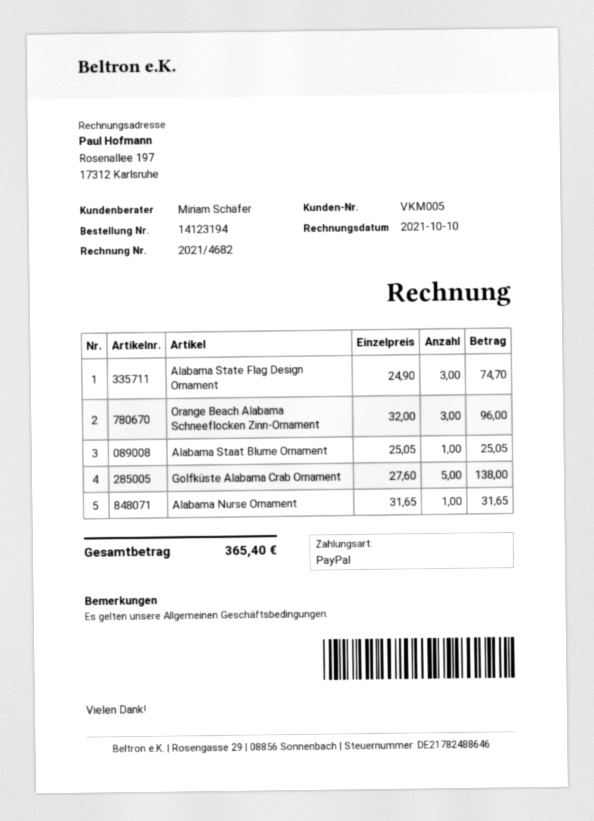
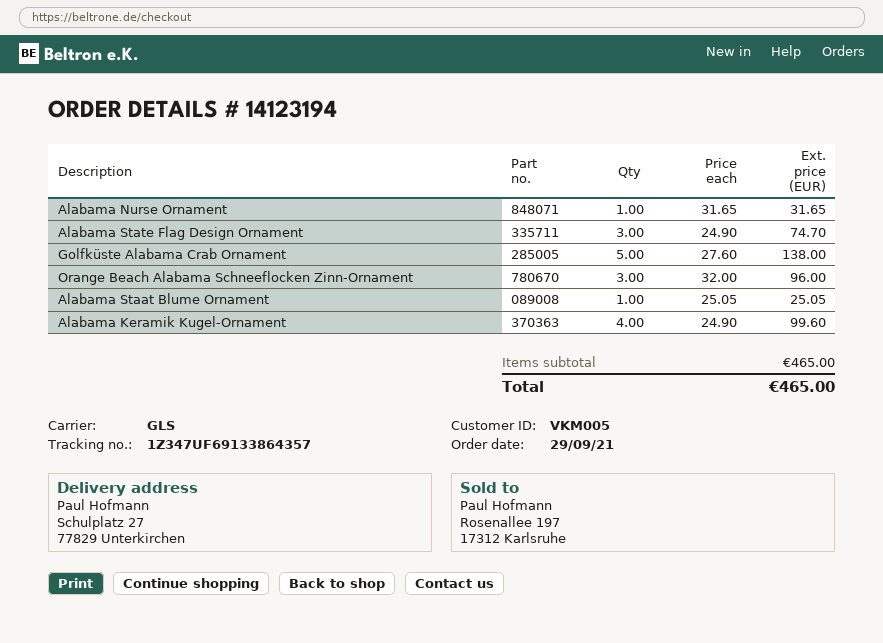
Alabama Keramik Kugel-Ornament: none -> 4 x 24.90 = 99.60
total: 365.40 -> 465.00

